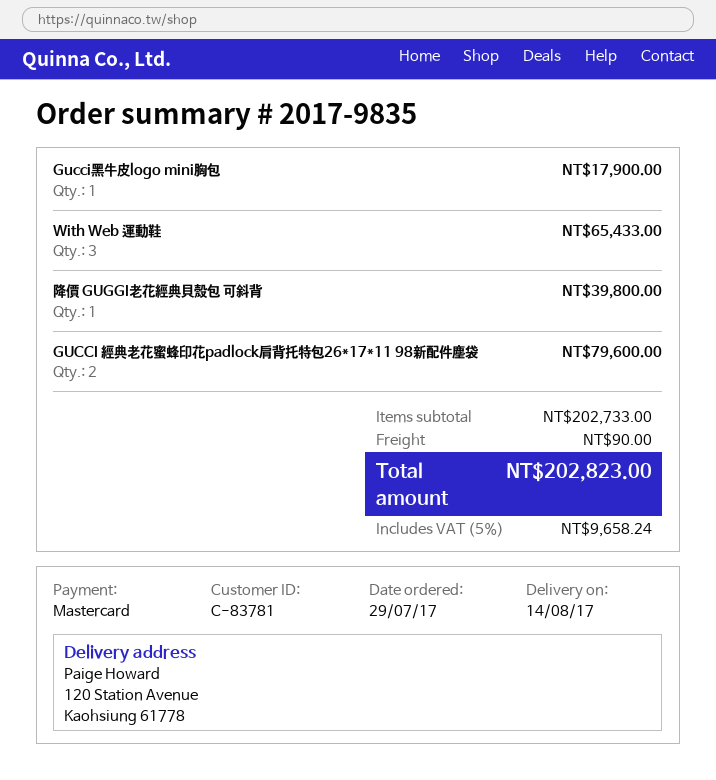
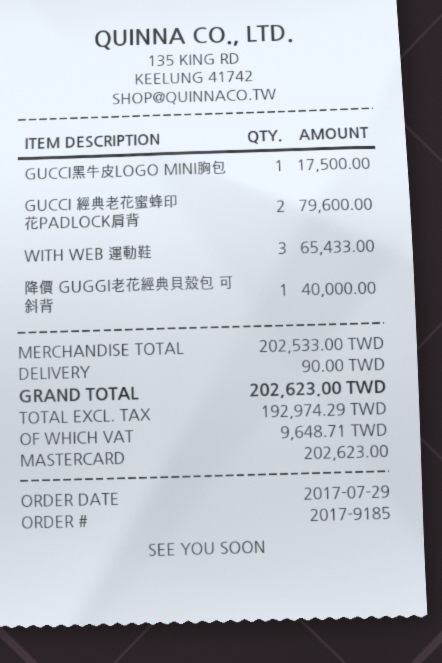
order number: 2017-9835 -> 2017-9185
Gucci黑牛皮logo mini胸包: 1 for 17900.00 -> 1 for 17500.00
降價 GUGGI老花經典貝殼包 可斜背: 1 for 39800.00 -> 1 for 40000.00
subtotal: 202733.00 -> 202533.00
tax: 9658.24 -> 9648.71
total: 202823.00 -> 202623.00

